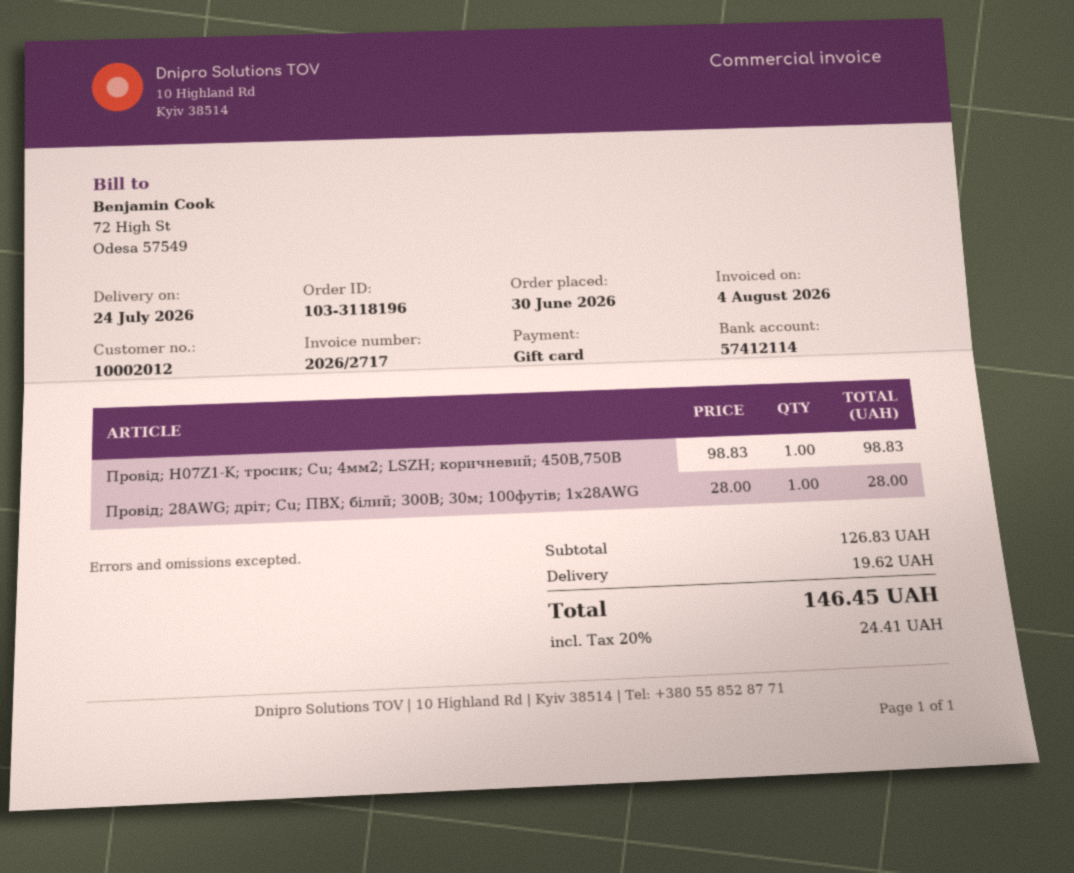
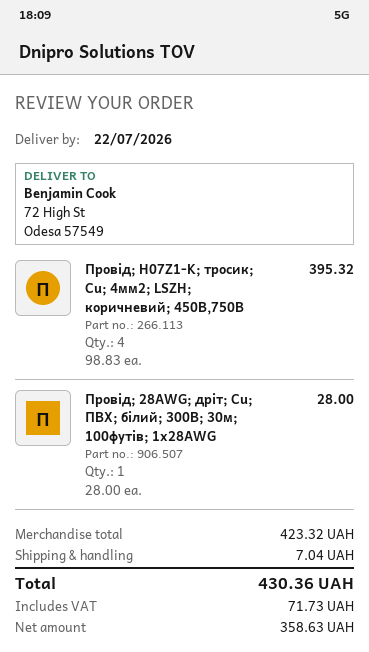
delivery date: 2026-07-24 -> 2026-07-22
Провід; H07Z1-K; тросик; Cu; 4мм2; LSZH; коричневий; 450В,750В: 1 x 98.83 = 98.83 -> 4 x 98.83 = 395.32
subtotal: 126.83 -> 423.32
shipping: 19.62 -> 7.04
tax: 24.41 -> 71.73
total: 146.45 -> 430.36

